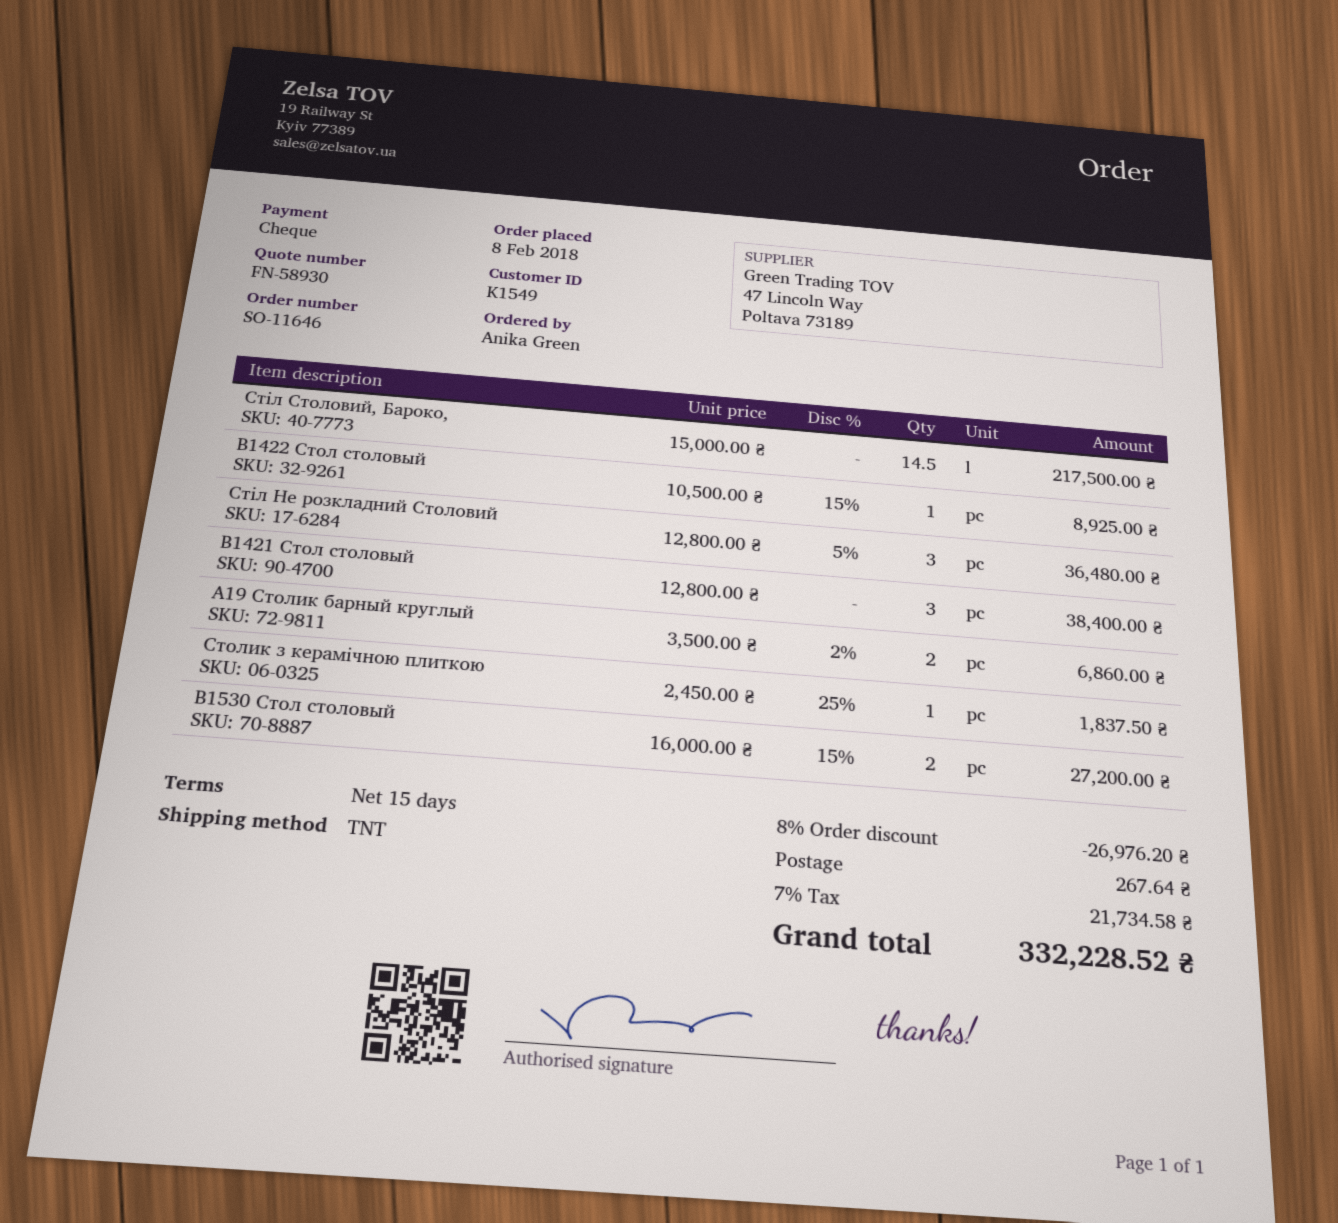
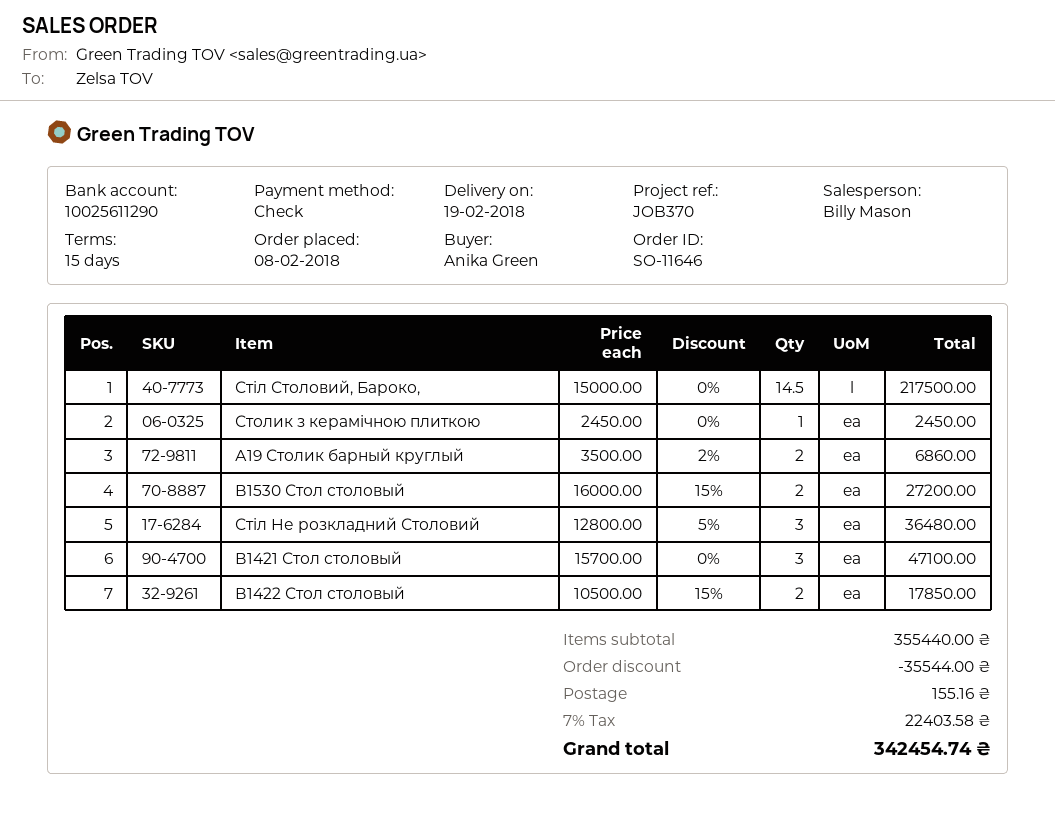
В1422 Стол столовый: 1 x 10500.00 - 15% = 8925.00 -> 2 x 10500.00 - 15% = 17850.00
В1421 Стол столовый: 3 x 12800.00 = 38400.00 -> 3 x 15700.00 = 47100.00
Столик з керамічною плиткою: 1 x 2450.00 - 25% = 1837.50 -> 1 x 2450.00 = 2450.00
discount: 26976.20 -> 35544.00
shipping: 267.64 -> 155.16
tax: 7% = 21734.58 -> 7% = 22403.58
total: 332228.52 -> 342454.74

